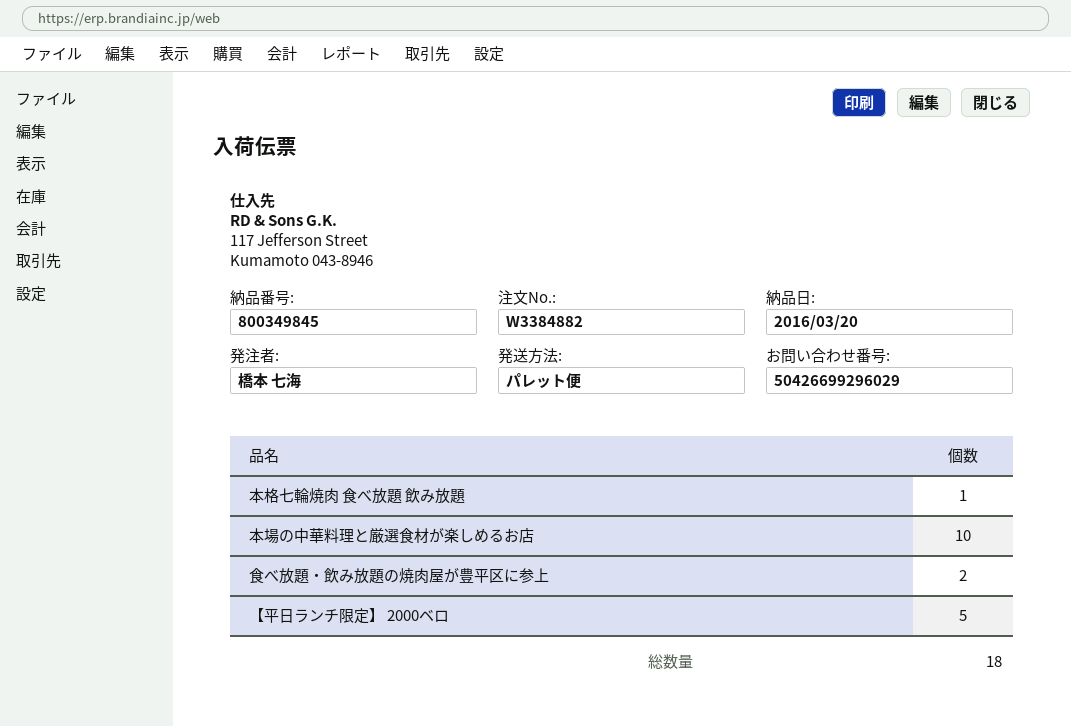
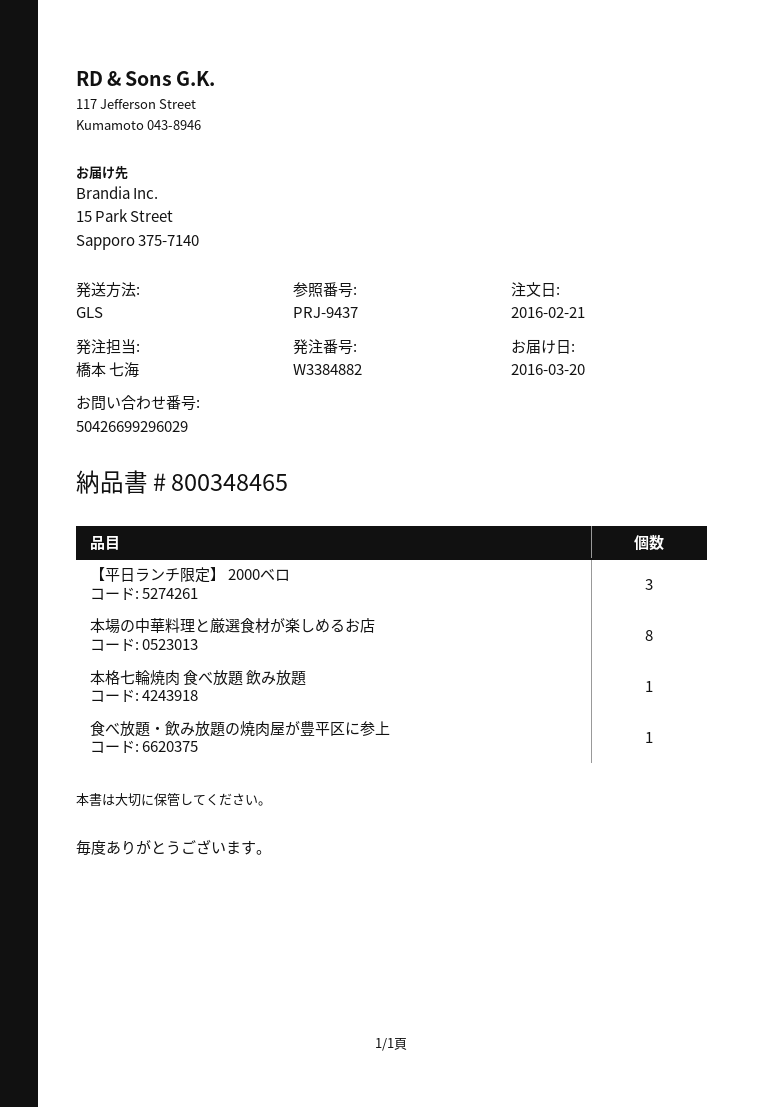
delivery note number: 800349845 -> 800348465
shipping method: pallet freight -> GLS
本場の中華料理と厳選食材が楽しめるお店: 10 -> 8
食べ放題・飲み放題の焼肉屋が豊平区に参上: 2 -> 1
【平日ランチ限定】 2000ベロ: 5 -> 3

